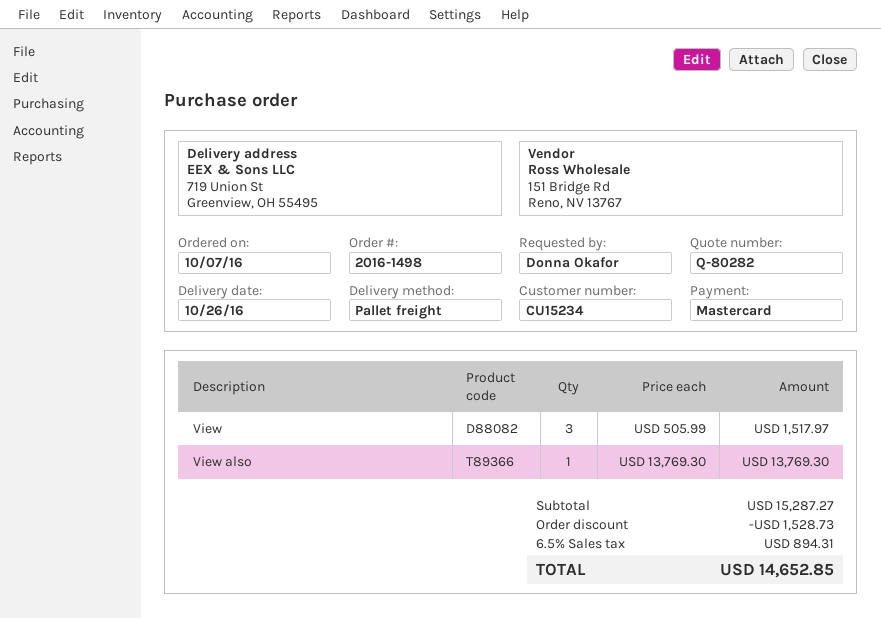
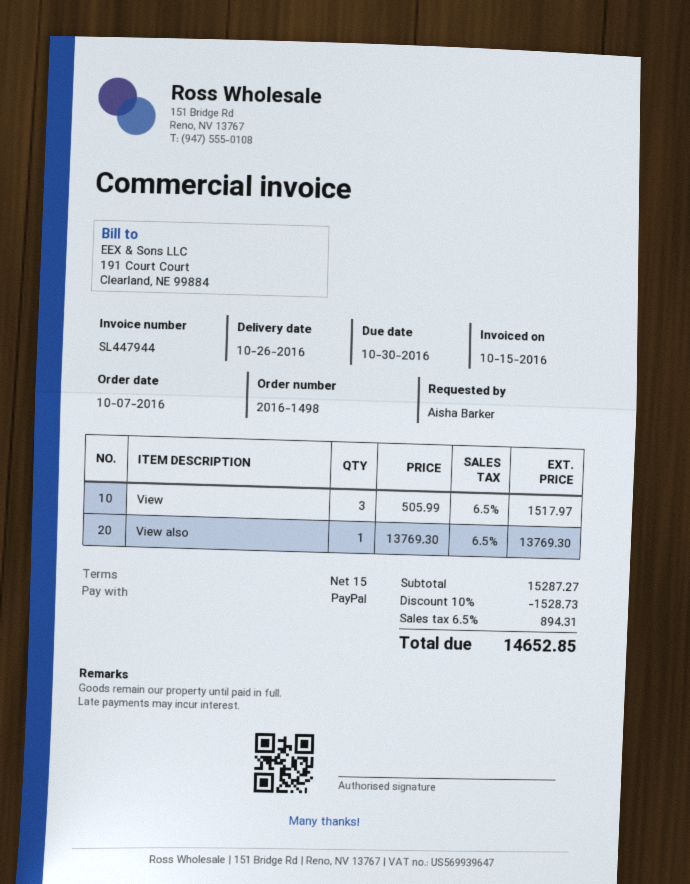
ordered by: Donna Okafor -> Aisha Barker
payment method: Mastercard -> PayPal

